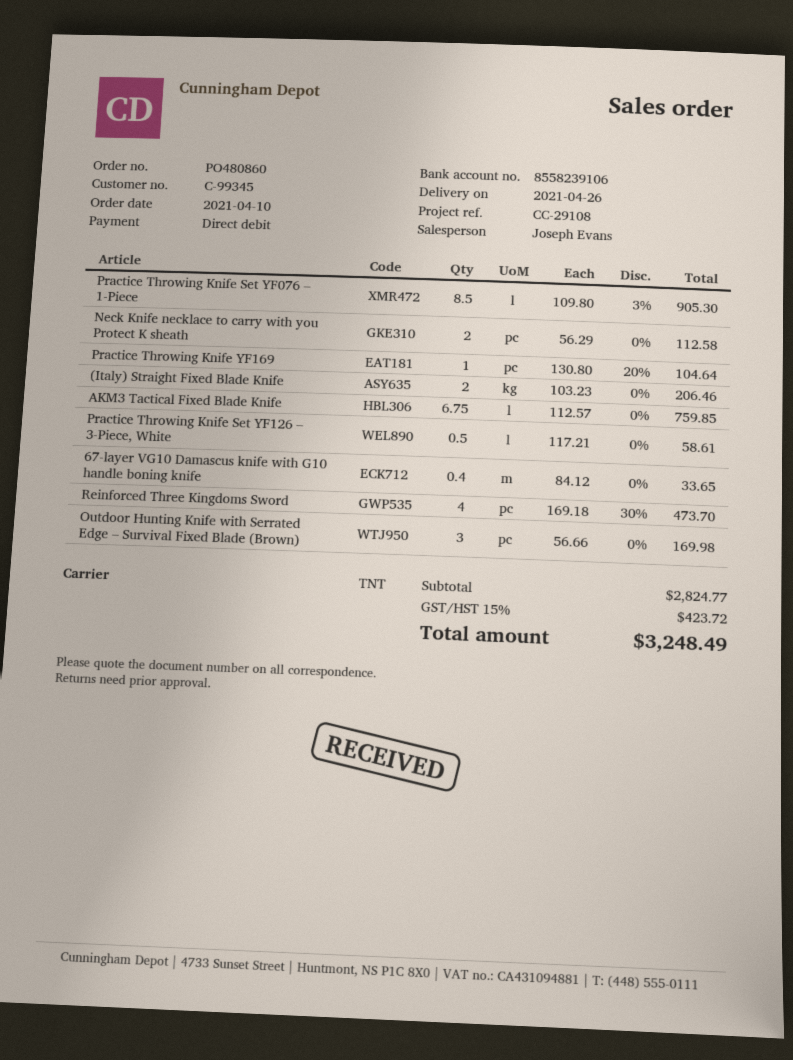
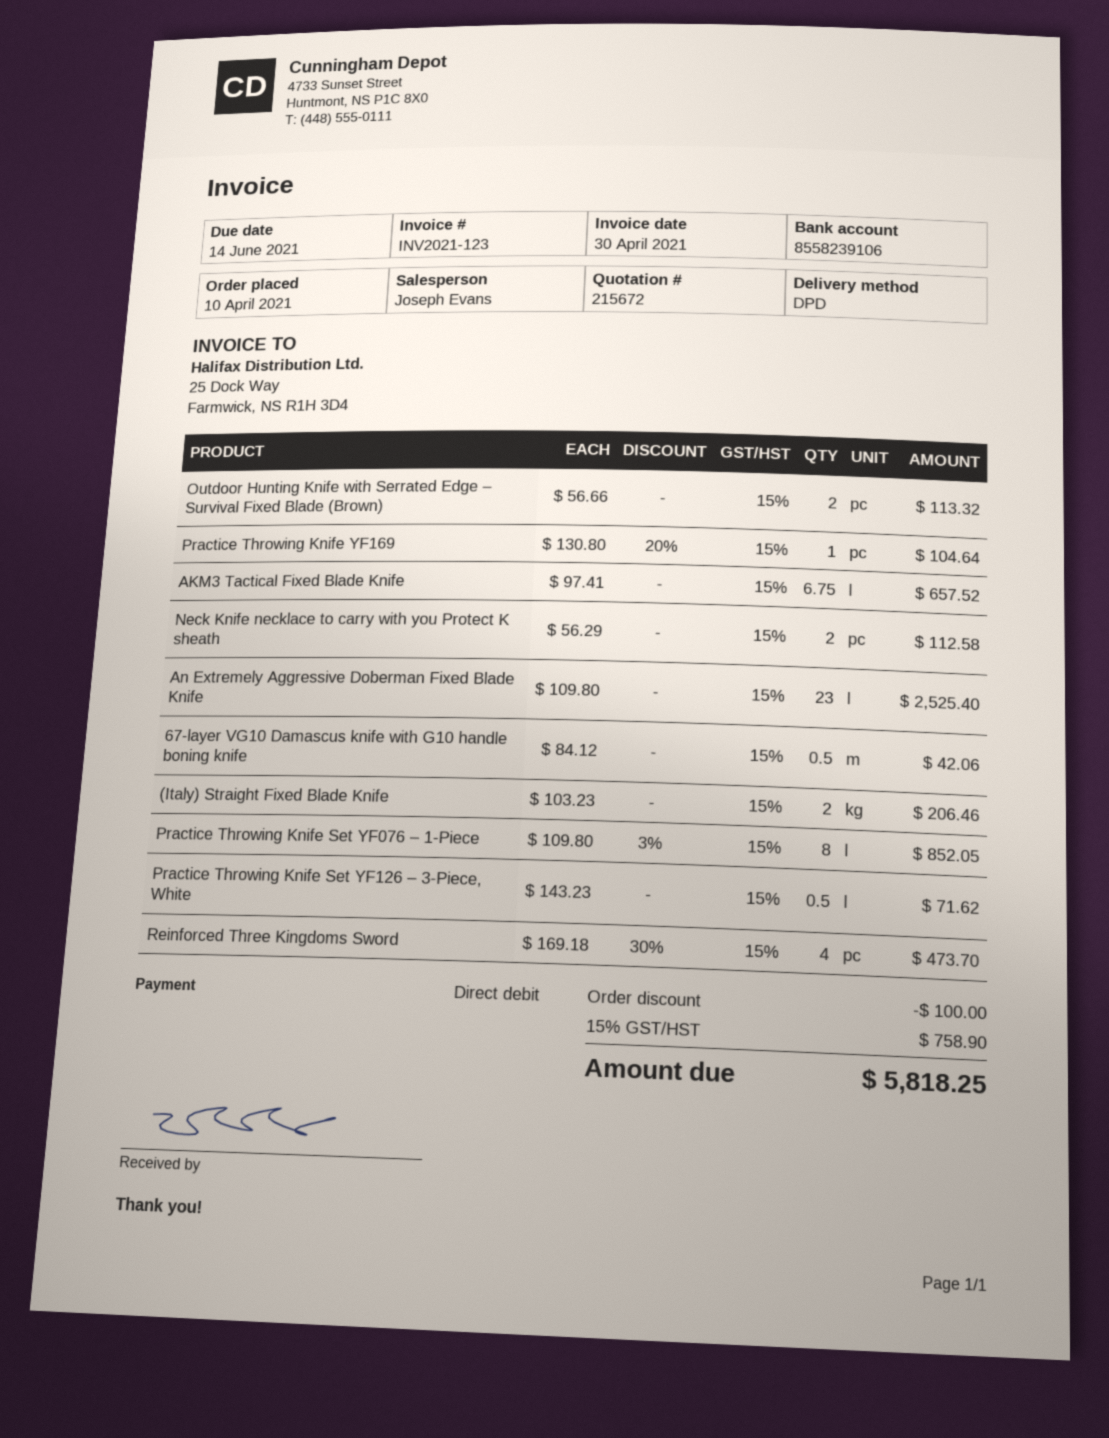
shipping method: TNT -> DPD
Practice Throwing Knife Set YF076 – 1-Piece: 8.5 x 109.80 - 3% = 905.30 -> 8 x 109.80 - 3% = 852.05
AKM3 Tactical Fixed Blade Knife: 6.75 x 112.57 = 759.85 -> 6.75 x 97.41 = 657.52
Practice Throwing Knife Set YF126 – 3-Piece, White: 0.5 x 117.21 = 58.61 -> 0.5 x 143.23 = 71.62
67-layer VG10 Damascus knife with G10 handle boning knife: 0.4 x 84.12 = 33.65 -> 0.5 x 84.12 = 42.06
Outdoor Hunting Knife with Serrated Edge – Survival Fixed Blade (Brown): 3 x 56.66 = 169.98 -> 2 x 56.66 = 113.32
An Extremely Aggressive Doberman Fixed Blade Knife: none -> 23 x 109.80 = 2525.40
discount: none -> 100.00
tax: 15% = 423.72 -> 15% = 758.90
total: 3248.49 -> 5818.25

